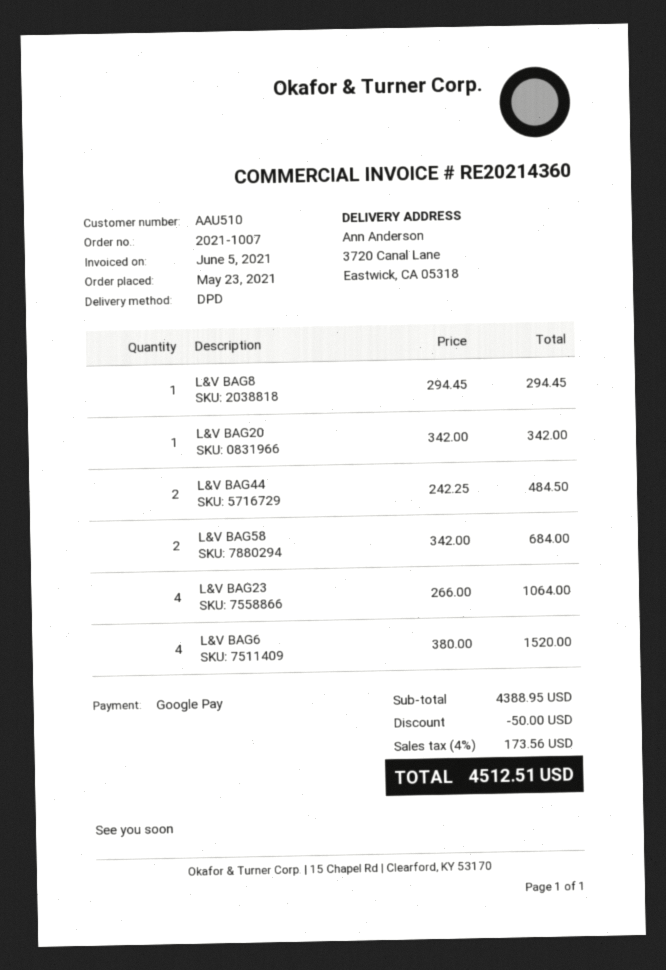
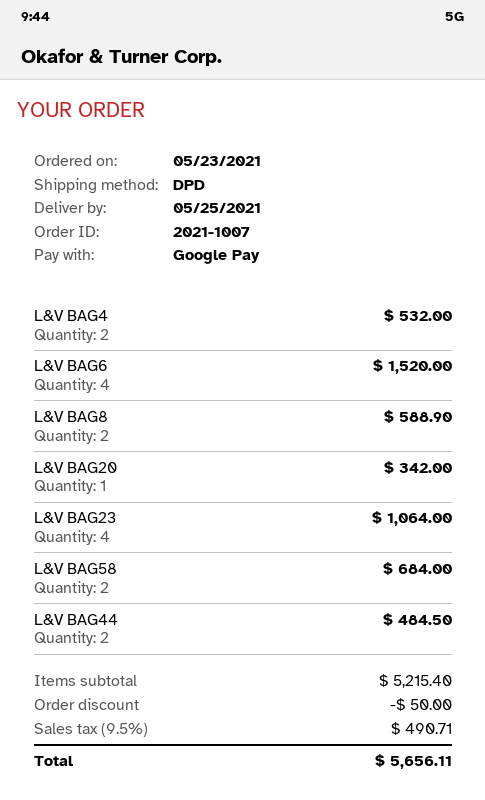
L&V BAG8: 1 for 294.45 -> 2 for 588.90
L&V BAG4: none -> 2 for 532.00
subtotal: 4388.95 -> 5215.40
tax: 4% = 173.56 -> 9.5% = 490.71
total: 4512.51 -> 5656.11

